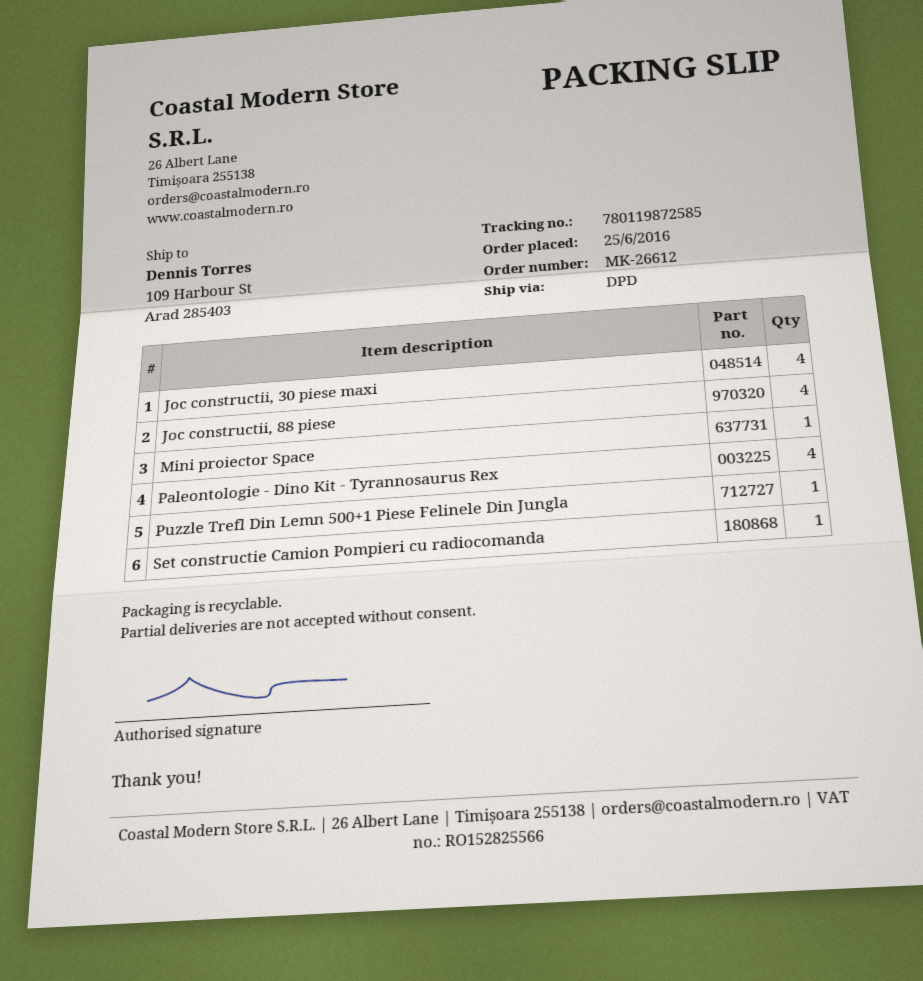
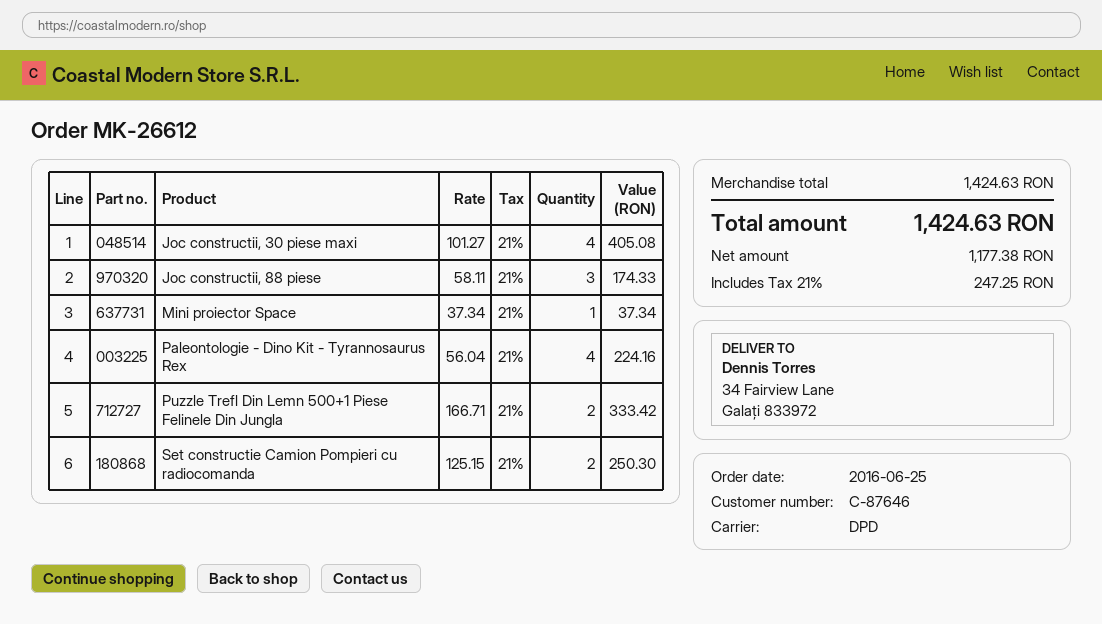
ship to: 109 Harbour St, Arad 285403 -> 34 Fairview Lane, Galați 833972
Joc constructii, 88 piese: 4 -> 3
Puzzle Trefl Din Lemn 500+1 Piese Felinele Din Jungla: 1 -> 2
Set constructie Camion Pompieri cu radiocomanda: 1 -> 2

